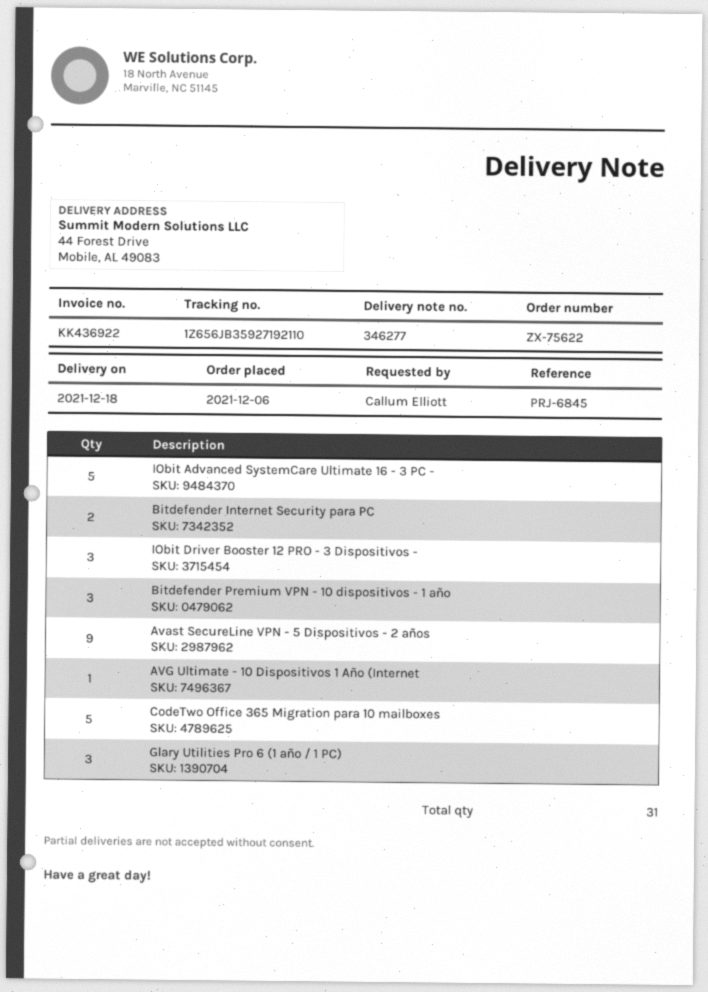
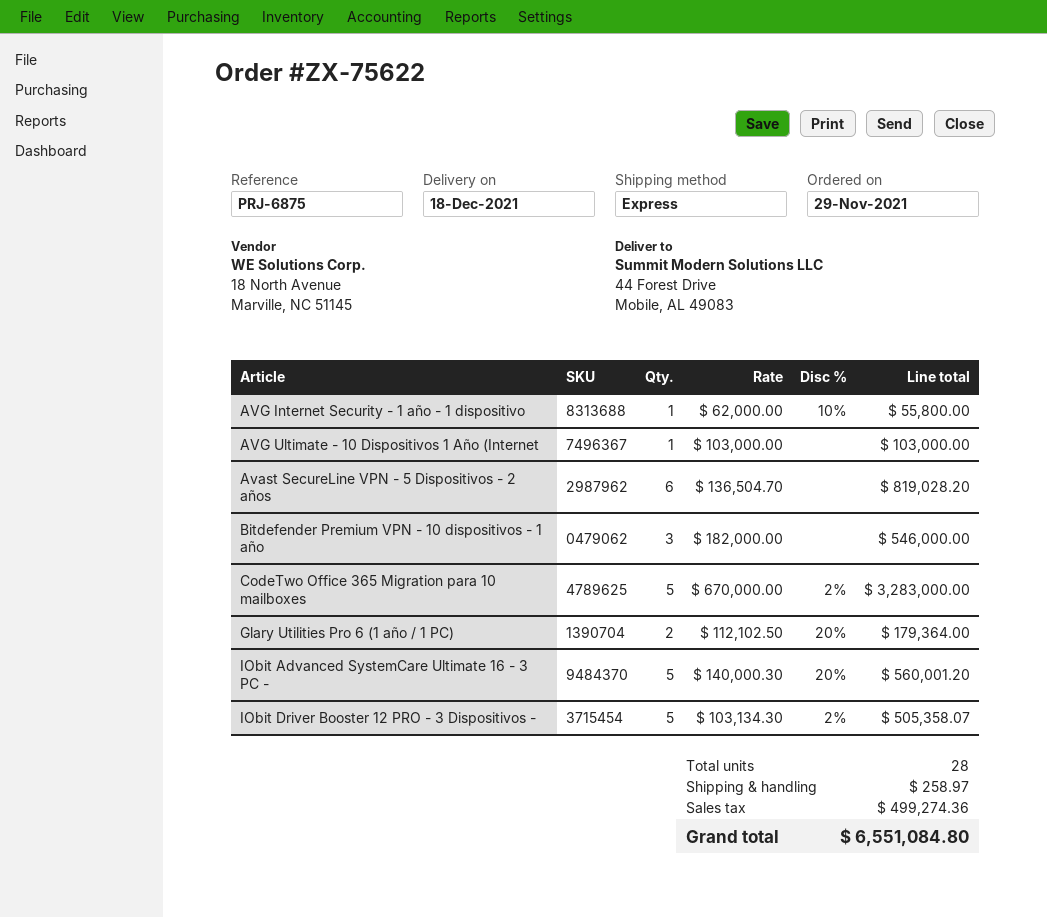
order date: 2021-12-06 -> 2021-11-29
reference: PRJ-6845 -> PRJ-6875
Bitdefender Internet Security para PC: 2 -> none
IObit Driver Booster 12 PRO - 3 Dispositivos -: 3 -> 5
Avast SecureLine VPN - 5 Dispositivos - 2 años: 9 -> 6
Glary Utilities Pro 6 (1 año / 1 PC): 3 -> 2
AVG Internet Security - 1 año - 1 dispositivo: none -> 1
total quantity: 31 -> 28

